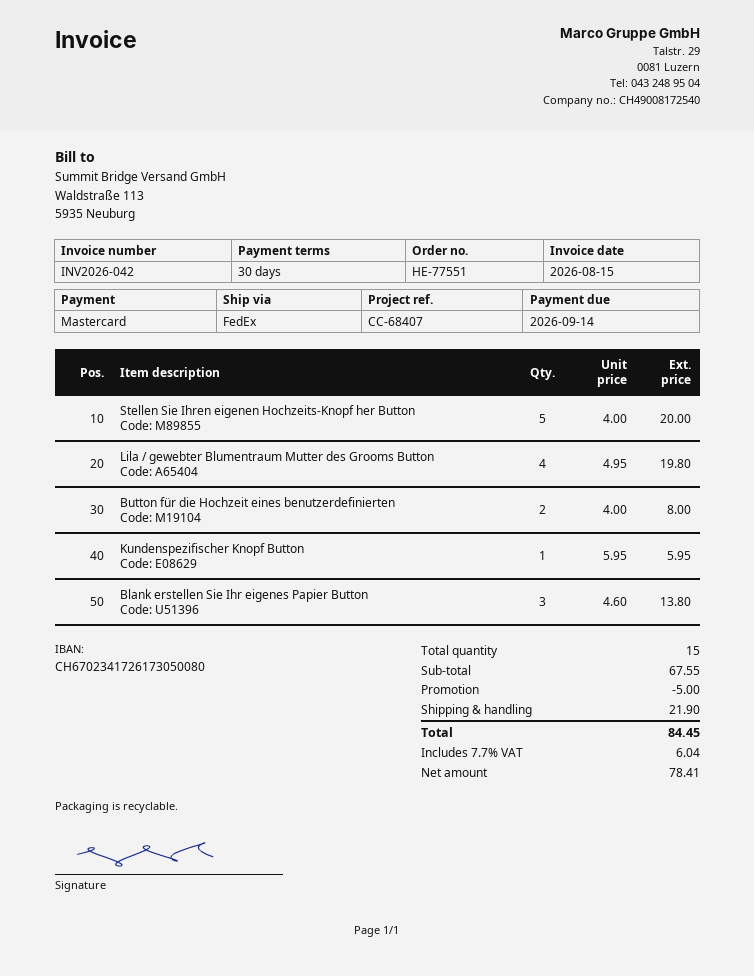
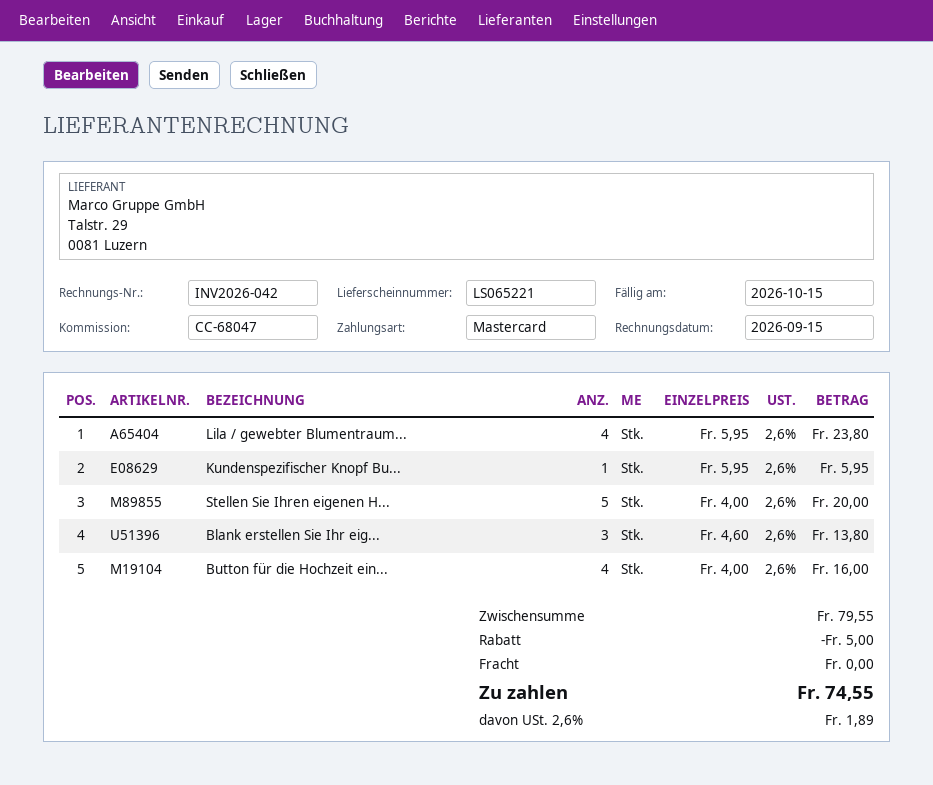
invoice date: 2026-08-15 -> 2026-09-15
due date: 2026-09-14 -> 2026-10-15
reference: CC-68407 -> CC-68047
Lila / gewebter Blumentraum Mutter des Grooms Button: 4 x 4.95 = 19.80 -> 4 x 5.95 = 23.80
Button für die Hochzeit eines benutzerdefinierten: 2 x 4.00 = 8.00 -> 4 x 4.00 = 16.00
subtotal: 67.55 -> 79.55
shipping: 21.90 -> 0.00
tax: 7.7% = 6.04 -> 2.6% = 1.89
total: 84.45 -> 74.55

